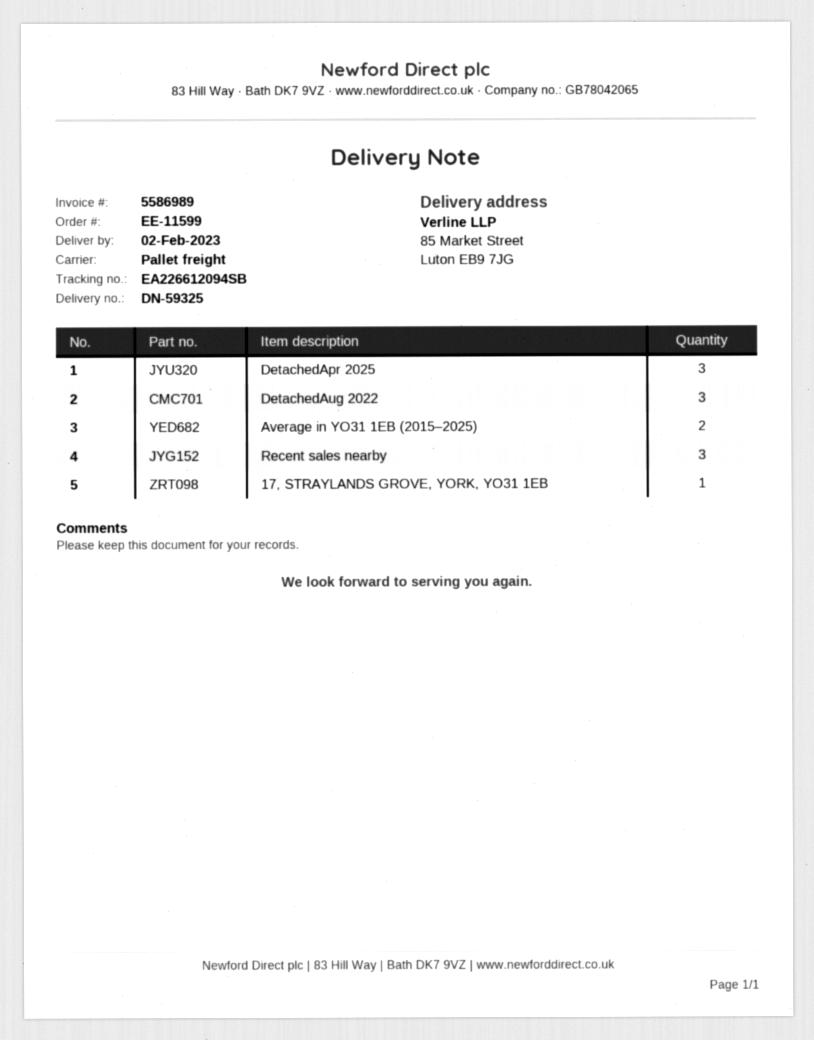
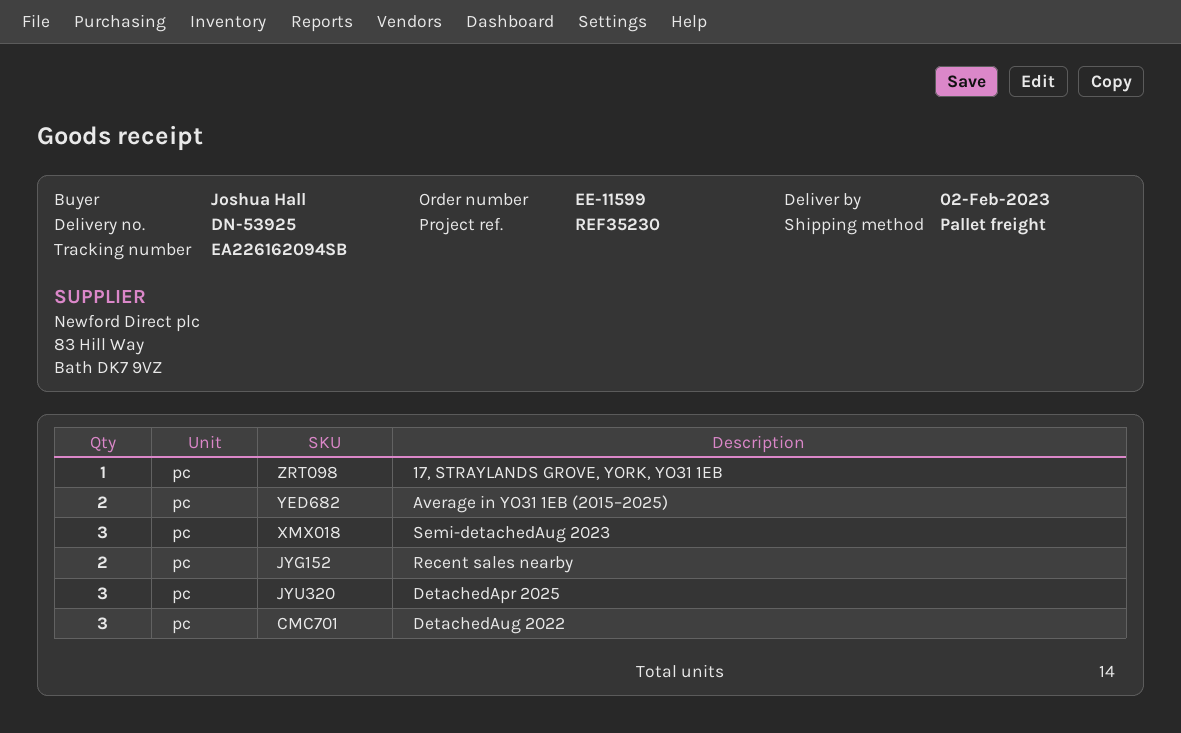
delivery note number: DN-59325 -> DN-53925
tracking number: EA226612094SB -> EA226162094SB
Recent sales nearby: 3 -> 2
Semi-detachedAug 2023: none -> 3

